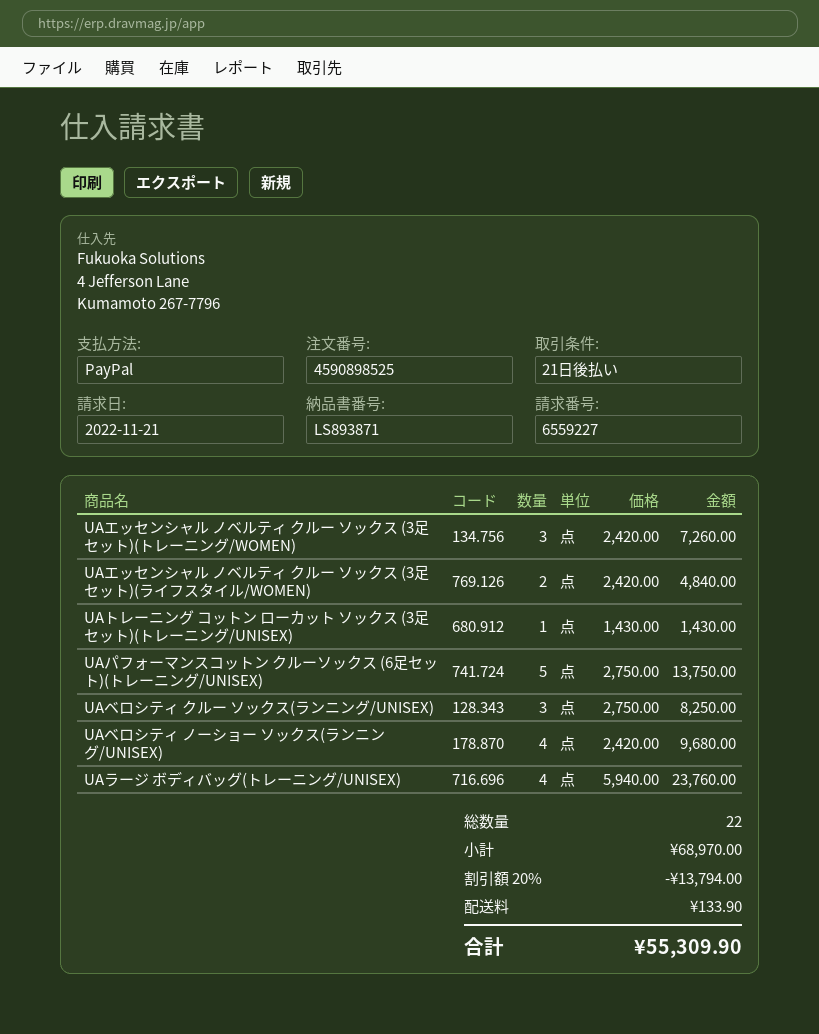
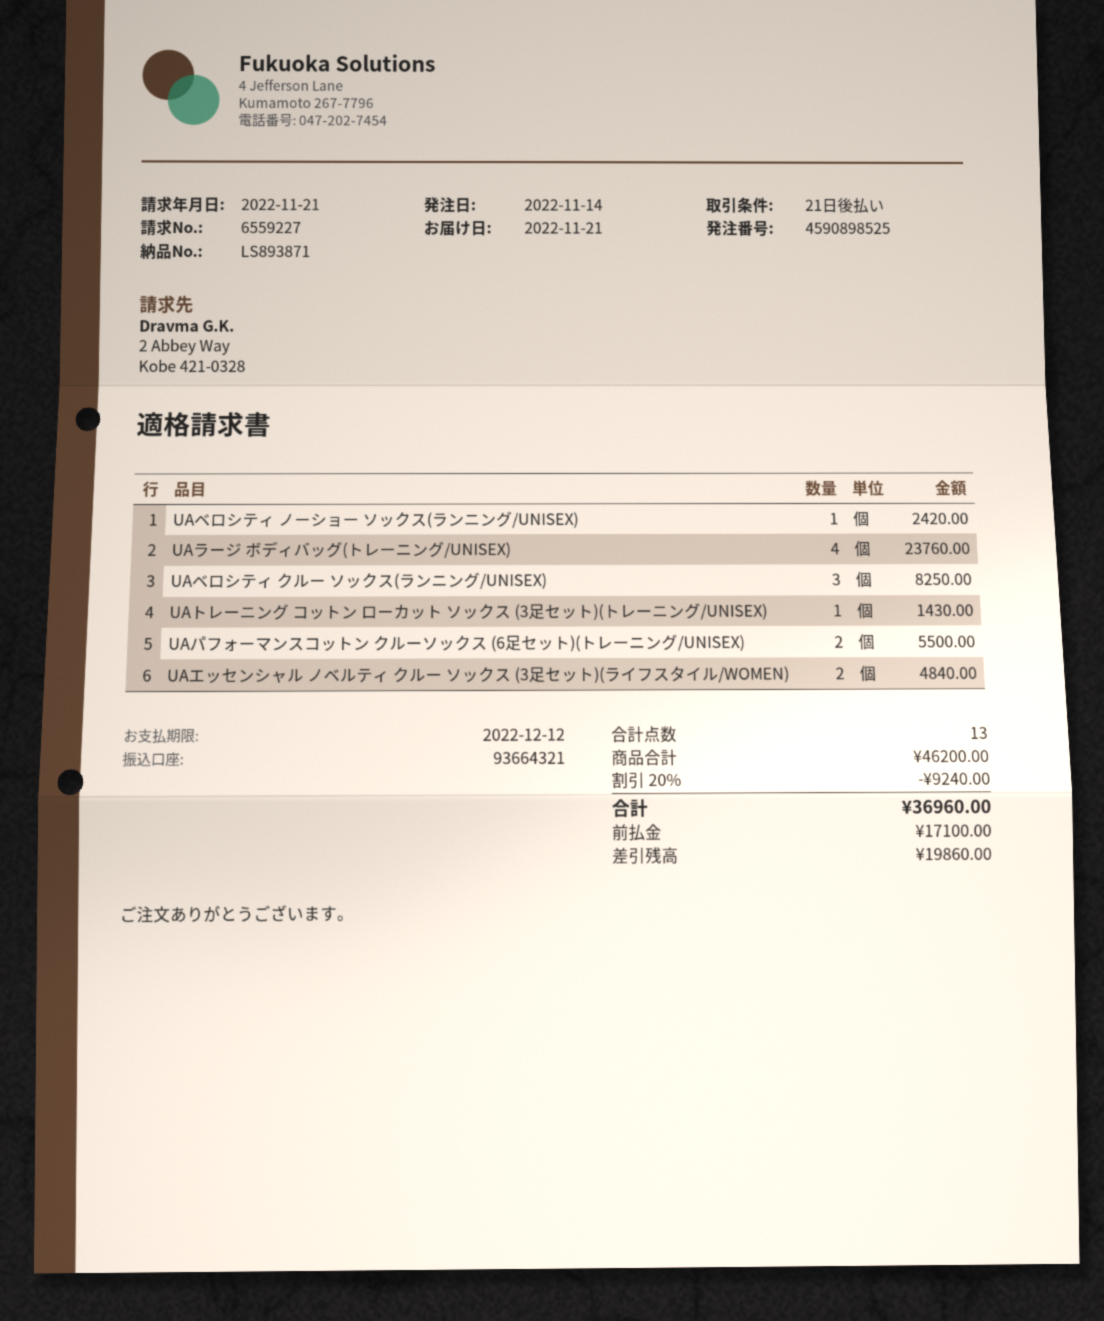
UAエッセンシャル ノベルティ クルー ソックス (3足セット)(トレーニング/WOMEN): 3 for 7260.00 -> none
UAパフォーマンスコットン クルーソックス (6足セット)(トレーニング/UNISEX): 5 for 13750.00 -> 2 for 5500.00
UAベロシティ ノーショー ソックス(ランニング/UNISEX): 4 for 9680.00 -> 1 for 2420.00
total quantity: 22 -> 13
subtotal: 68970.00 -> 46200.00
discount: 20% = 13794.00 -> 20% = 9240.00
shipping: 133.90 -> none
total: 55309.90 -> 36960.00

